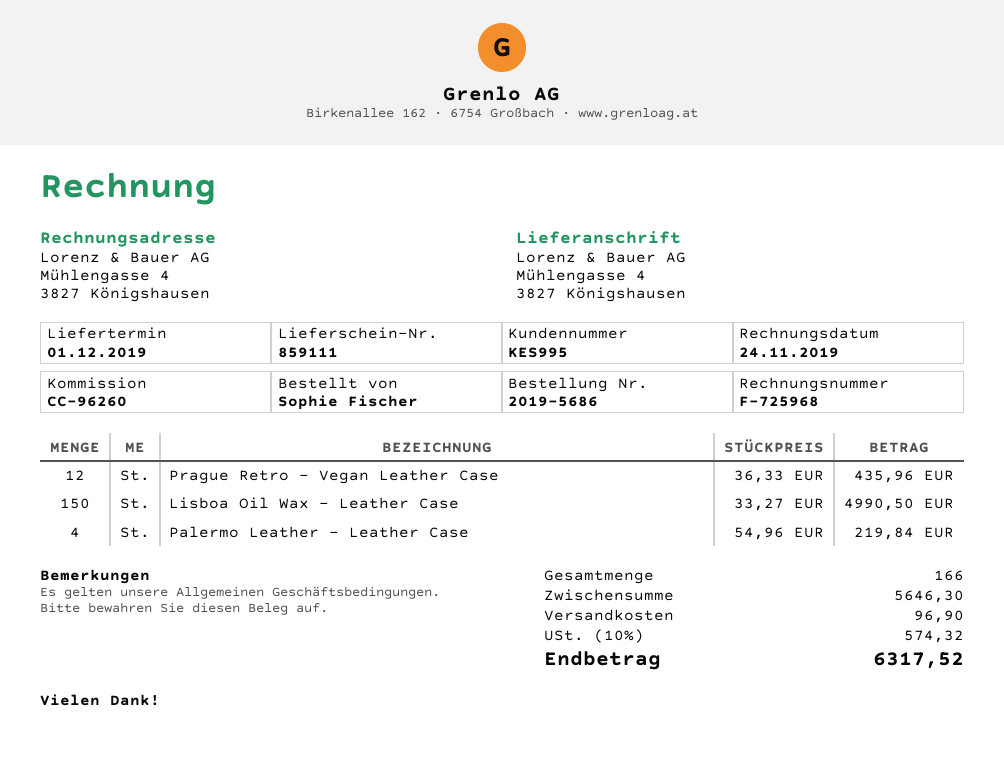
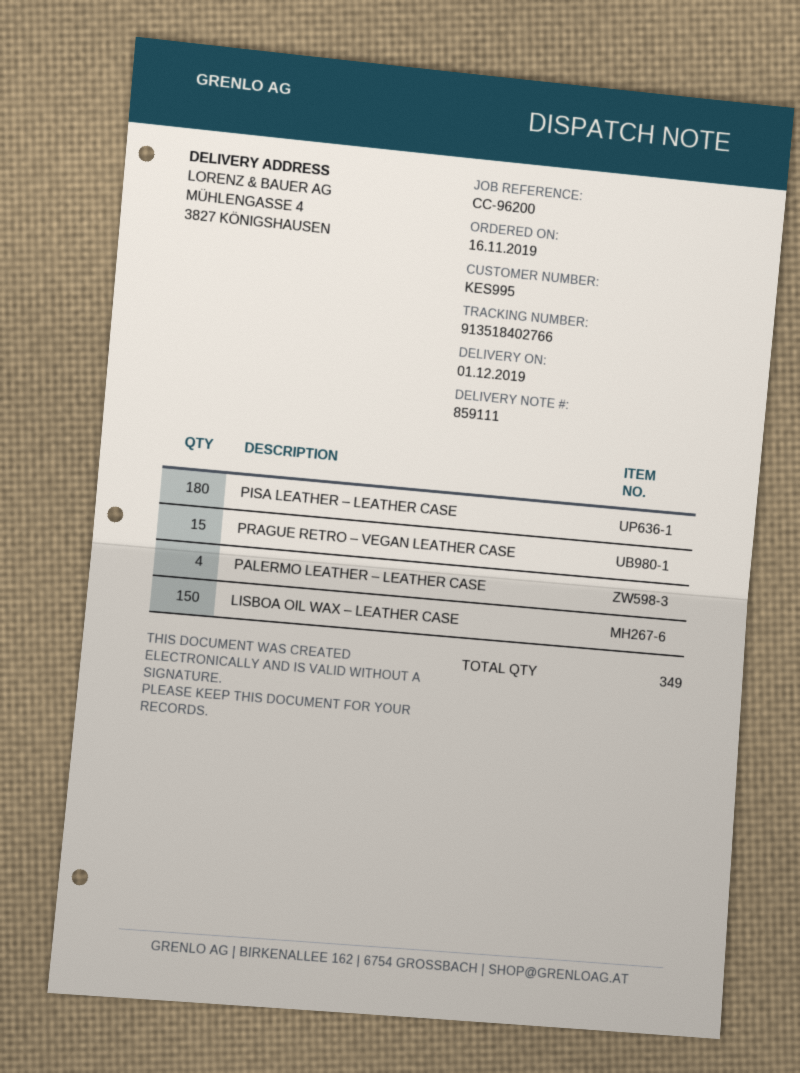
reference: CC-96260 -> CC-96200
Prague Retro – Vegan Leather Case: 12 -> 15
PISA LEATHER – LEATHER CASE: none -> 180
total quantity: 166 -> 349

